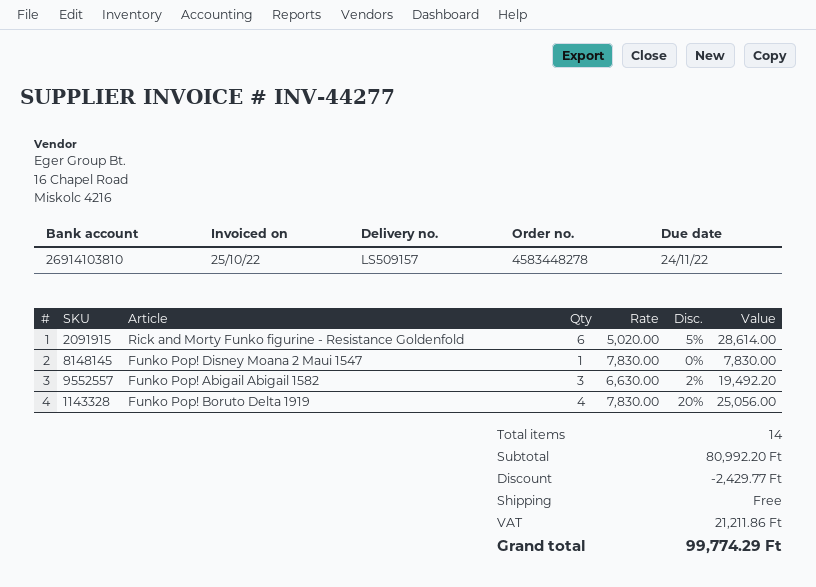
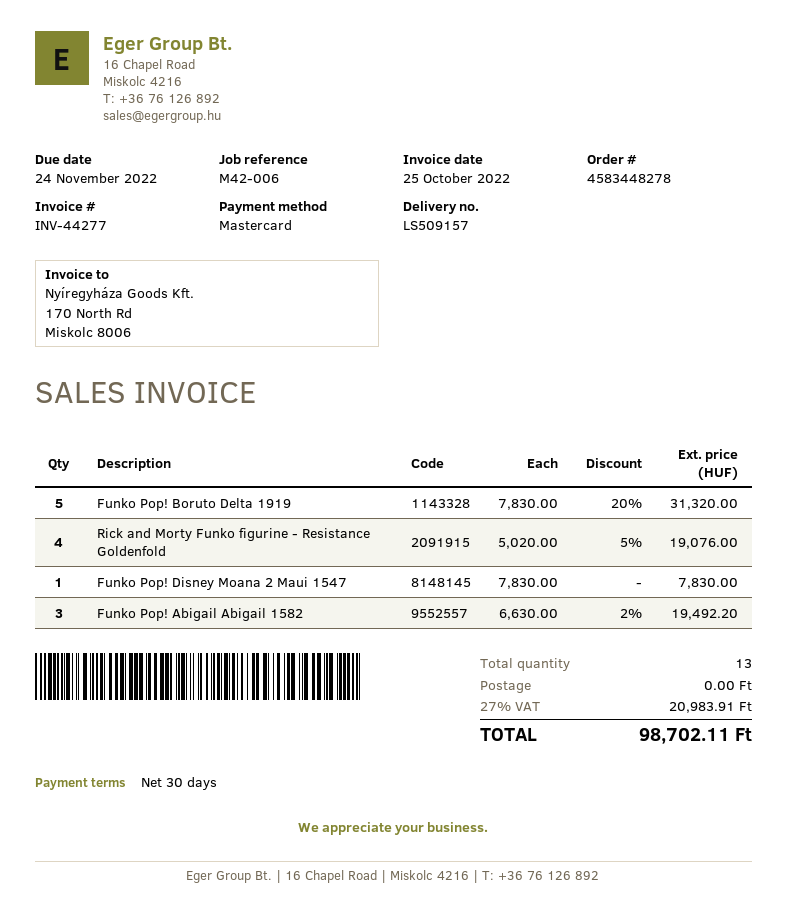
Rick and Morty Funko figurine - Resistance Goldenfold: 6 x 5020.00 - 5% = 28614.00 -> 4 x 5020.00 - 5% = 19076.00
Funko Pop! Boruto Delta 1919: 4 x 7830.00 - 20% = 25056.00 -> 5 x 7830.00 - 20% = 31320.00
total quantity: 14 -> 13
discount: 2429.77 -> none
tax: 21211.86 -> 20983.91
total: 99774.29 -> 98702.11

